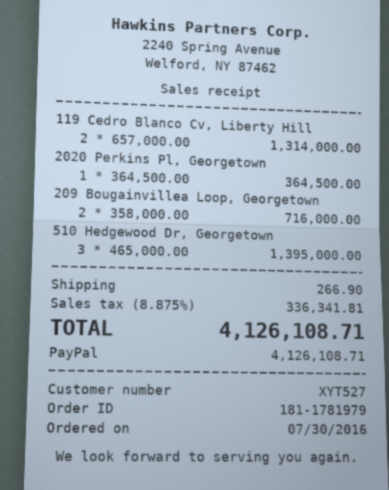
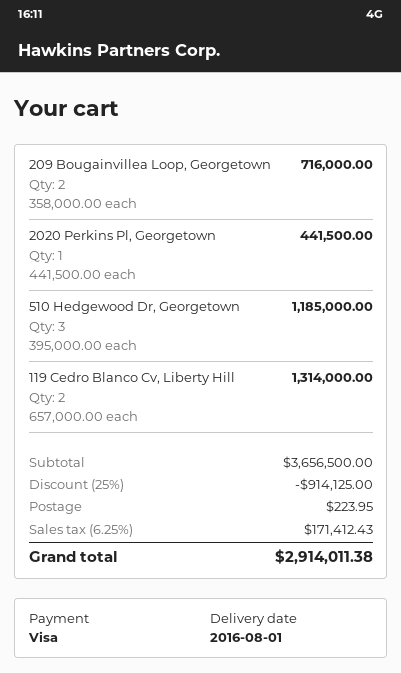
payment method: PayPal -> Visa
2020 Perkins Pl, Georgetown: 1 x 364500.00 = 364500.00 -> 1 x 441500.00 = 441500.00
510 Hedgewood Dr, Georgetown: 3 x 465000.00 = 1395000.00 -> 3 x 395000.00 = 1185000.00
discount: none -> 25% = 914125.00
shipping: 266.90 -> 223.95
tax: 8.875% = 336341.81 -> 6.25% = 171412.43
total: 4126108.71 -> 2914011.38

